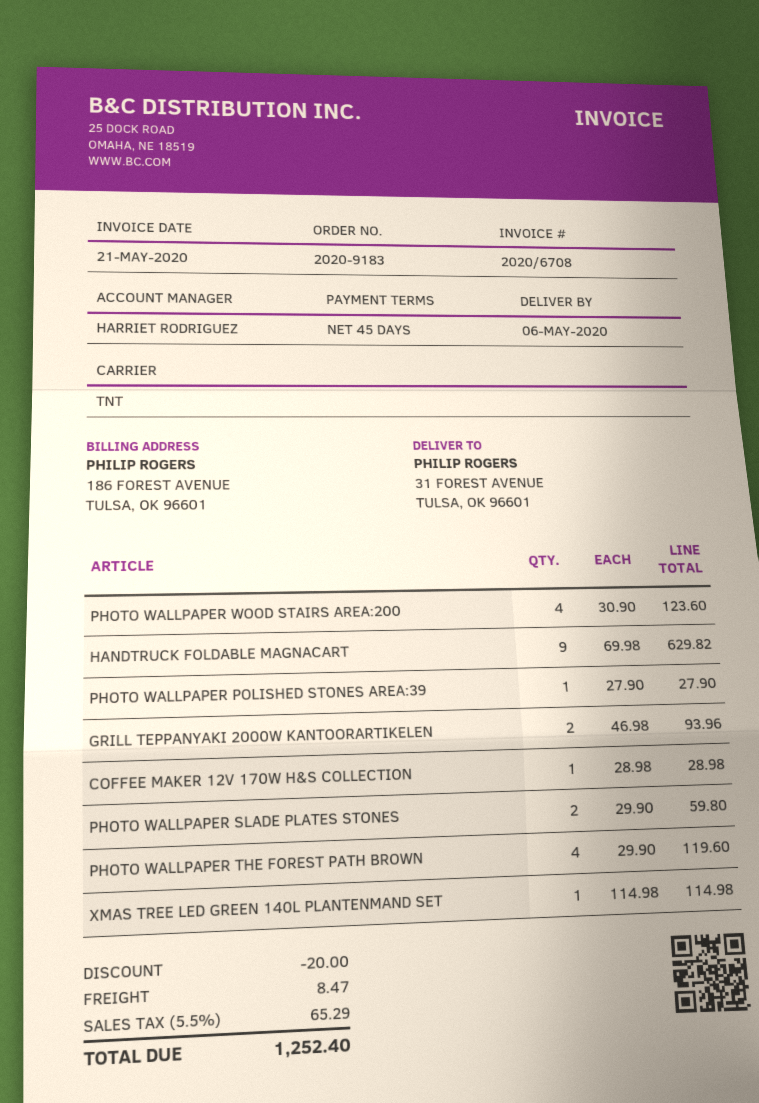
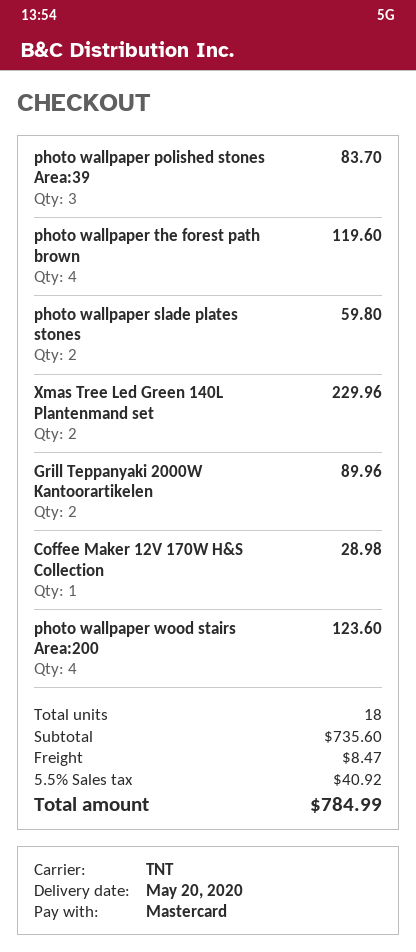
delivery date: 2020-05-06 -> 2020-05-20
HANDTRUCK FOLDABLE MAGNACART: 9 for 629.82 -> none
PHOTO WALLPAPER POLISHED STONES AREA:39: 1 for 27.90 -> 3 for 83.70
GRILL TEPPANYAKI 2000W KANTOORARTIKELEN: 2 for 93.96 -> 2 for 89.96
XMAS TREE LED GREEN 140L PLANTENMAND SET: 1 for 114.98 -> 2 for 229.96
discount: 20.00 -> none
tax: 5.5% = 65.29 -> 5.5% = 40.92
total: 1252.40 -> 784.99

